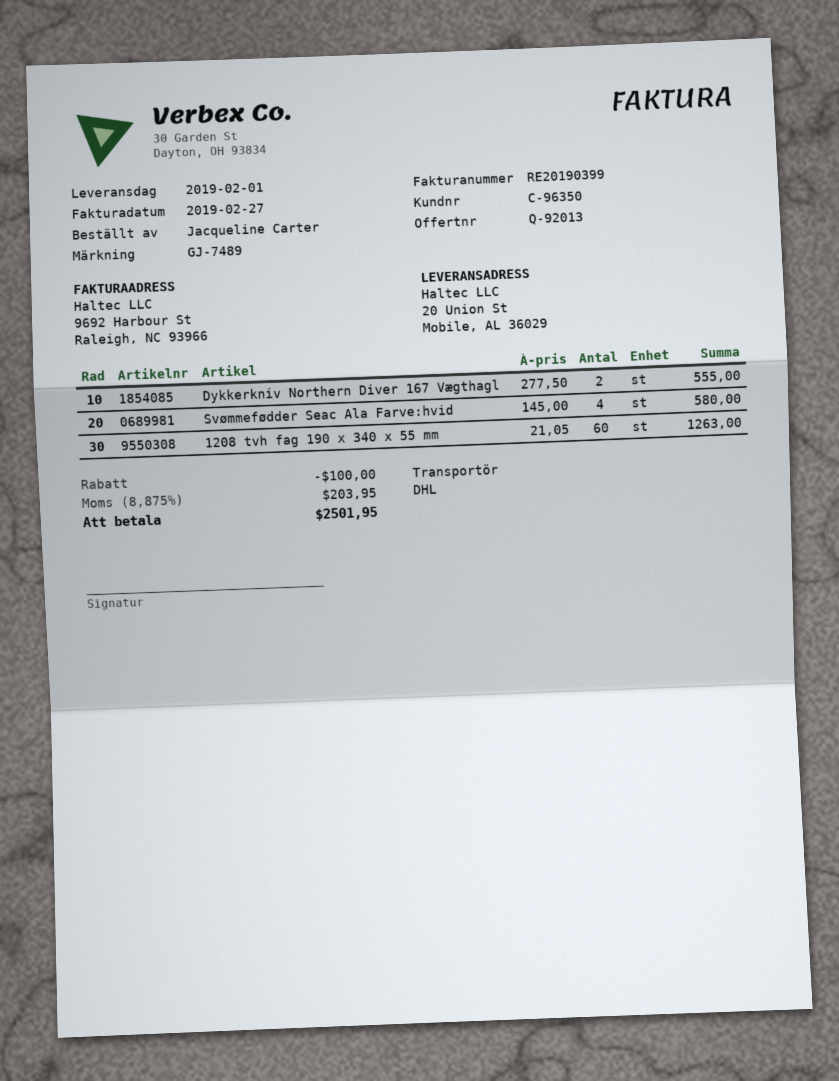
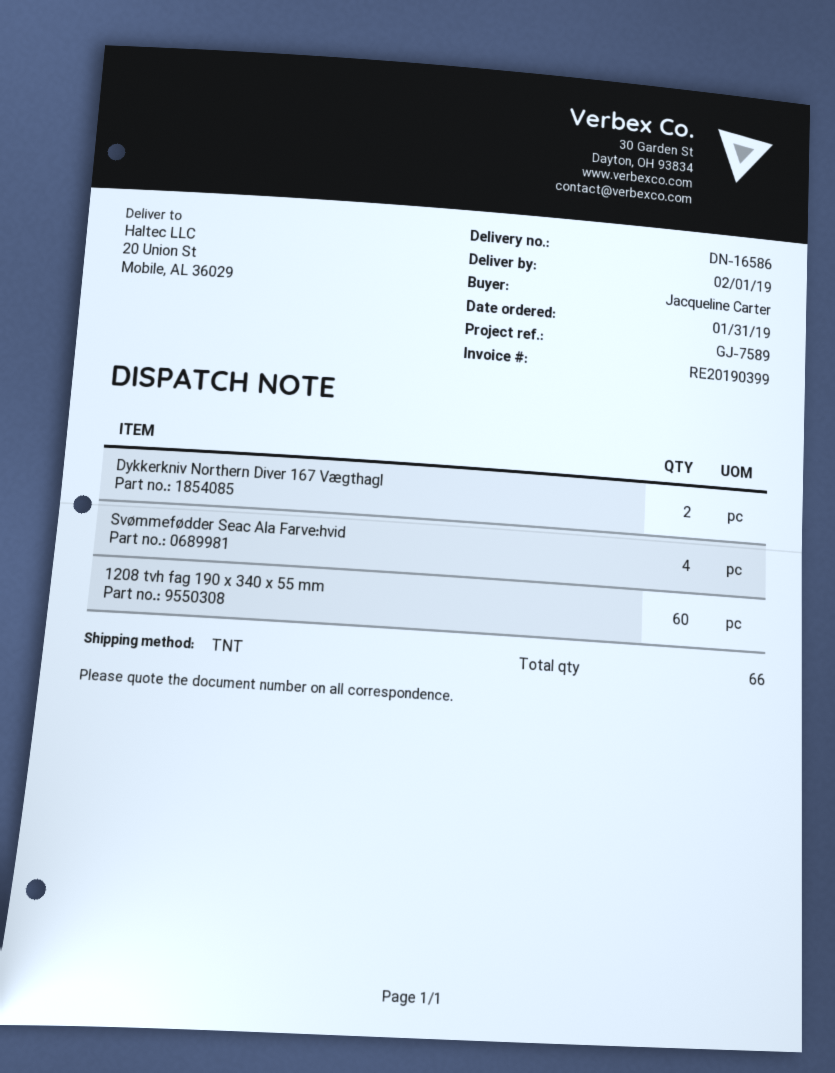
reference: GJ-7489 -> GJ-7589
shipping method: DHL -> TNT

